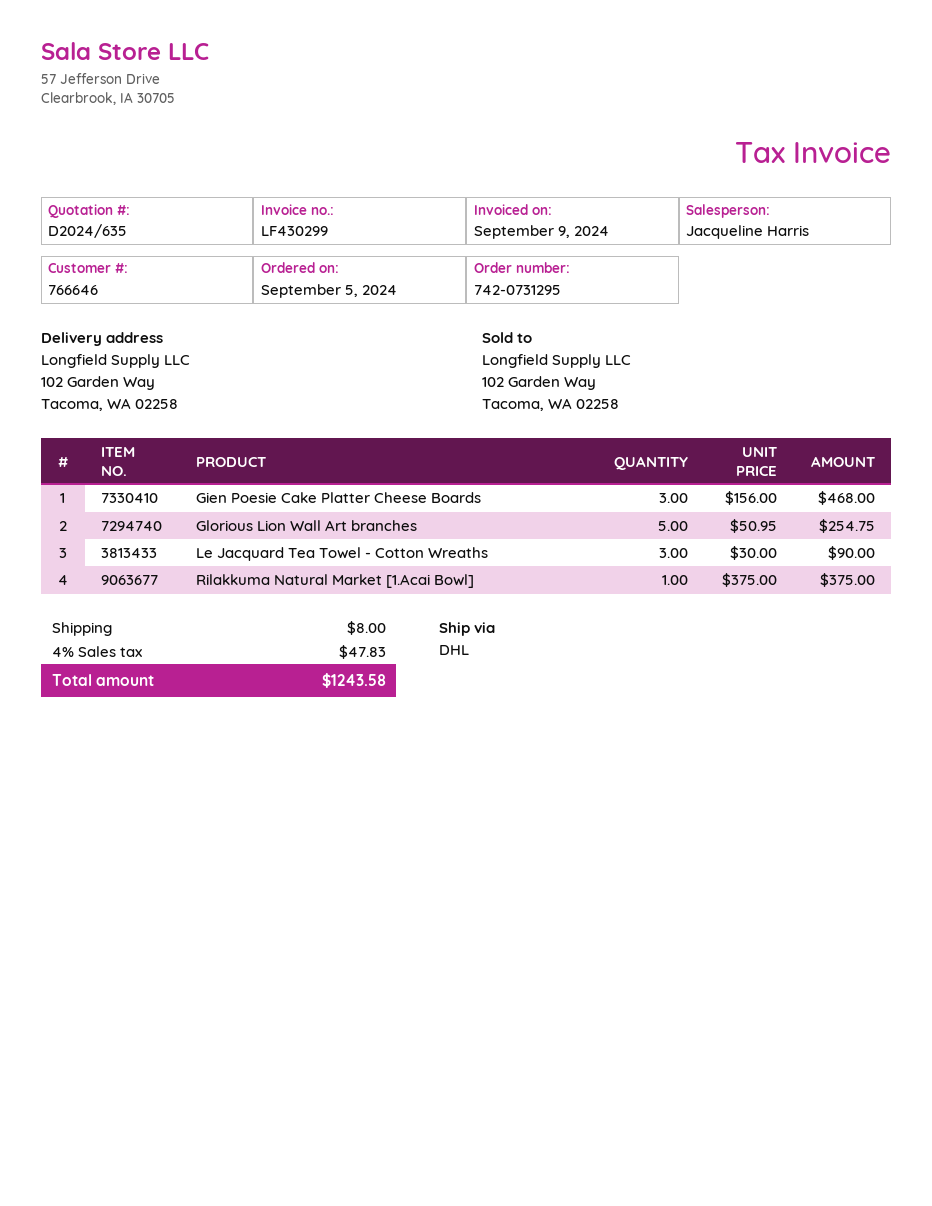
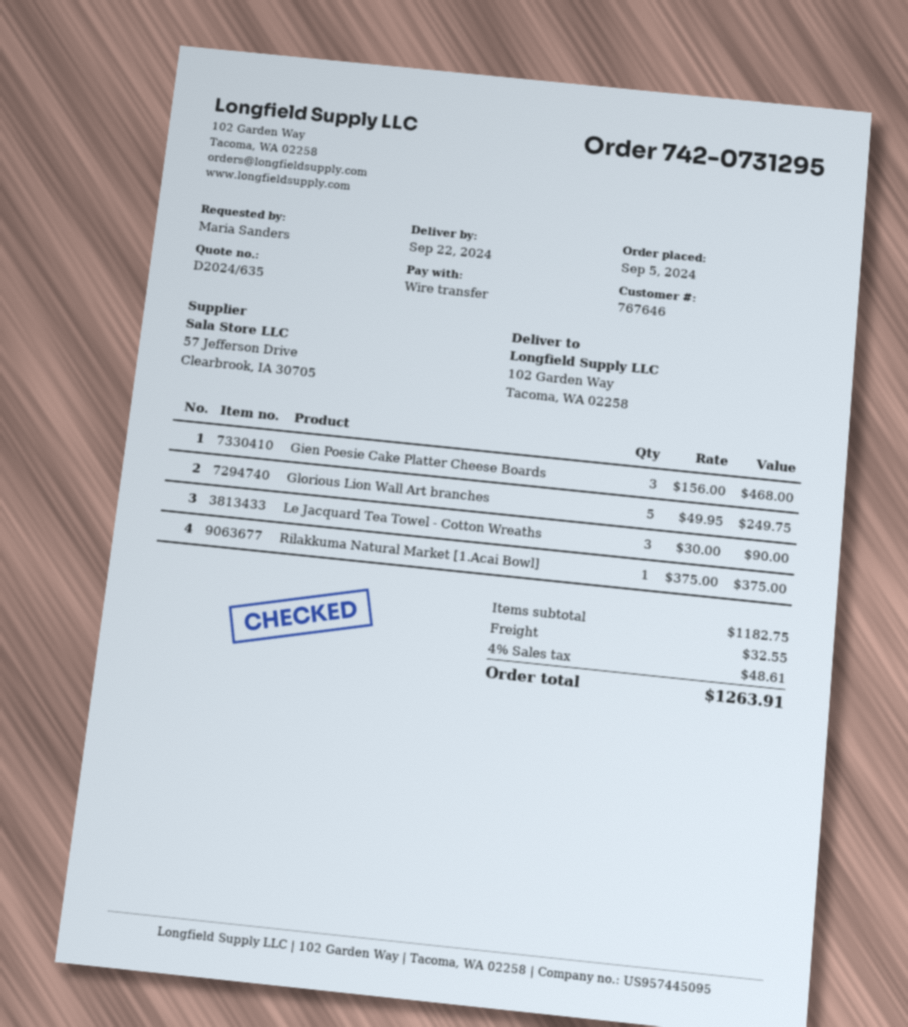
customer number: 766646 -> 767646
Glorious Lion Wall Art branches: 5 x 50.95 = 254.75 -> 5 x 49.95 = 249.75
shipping: 8.00 -> 32.55
tax: 4% = 47.83 -> 4% = 48.61
total: 1243.58 -> 1263.91

